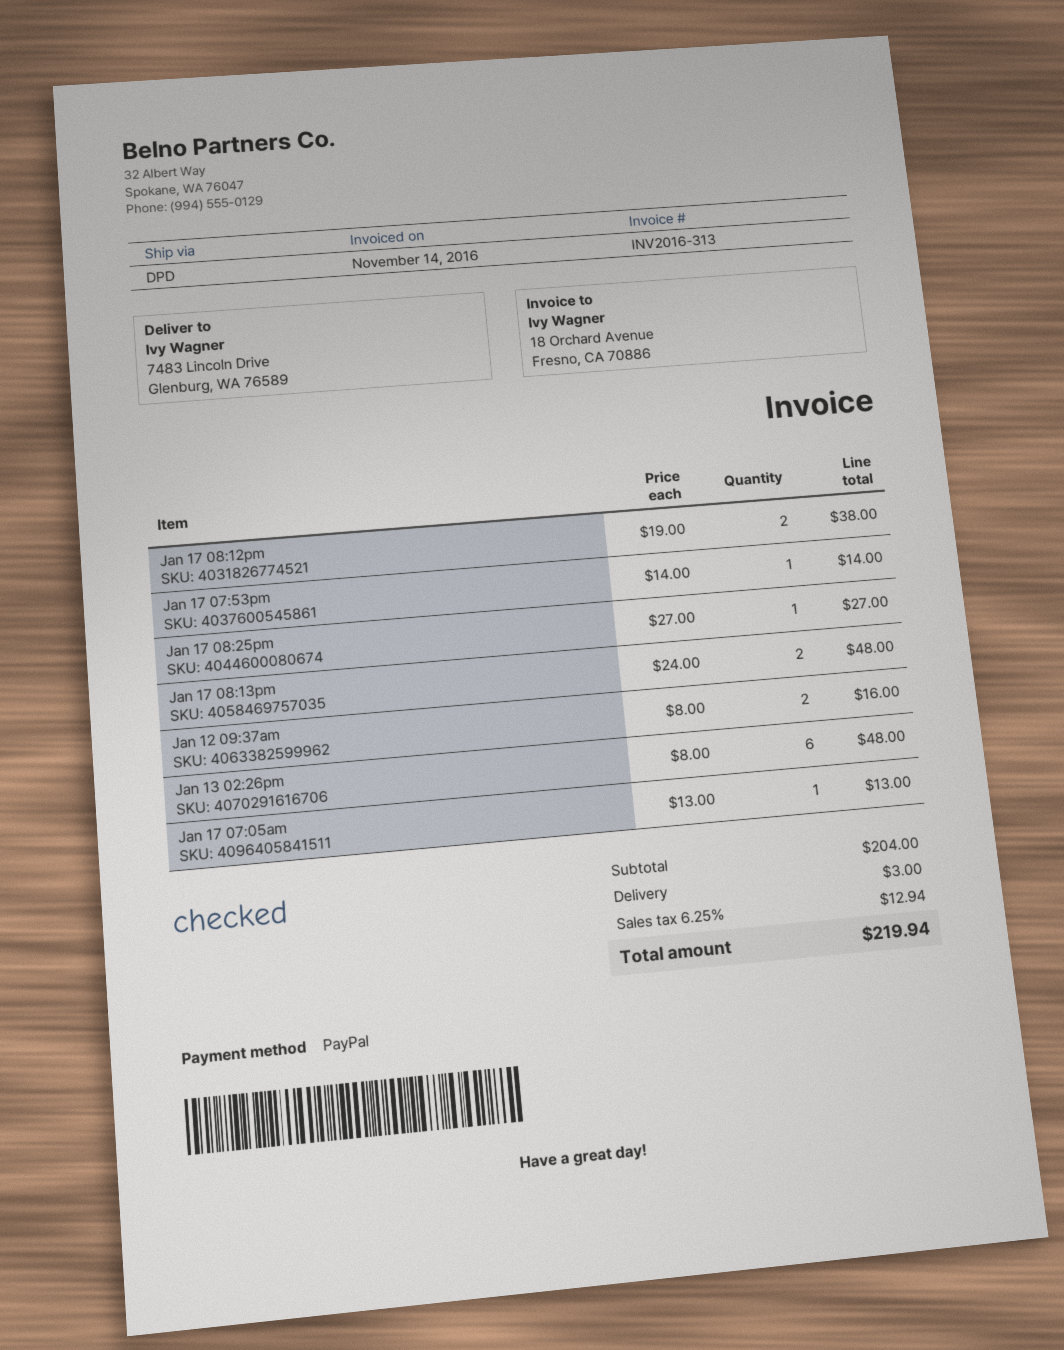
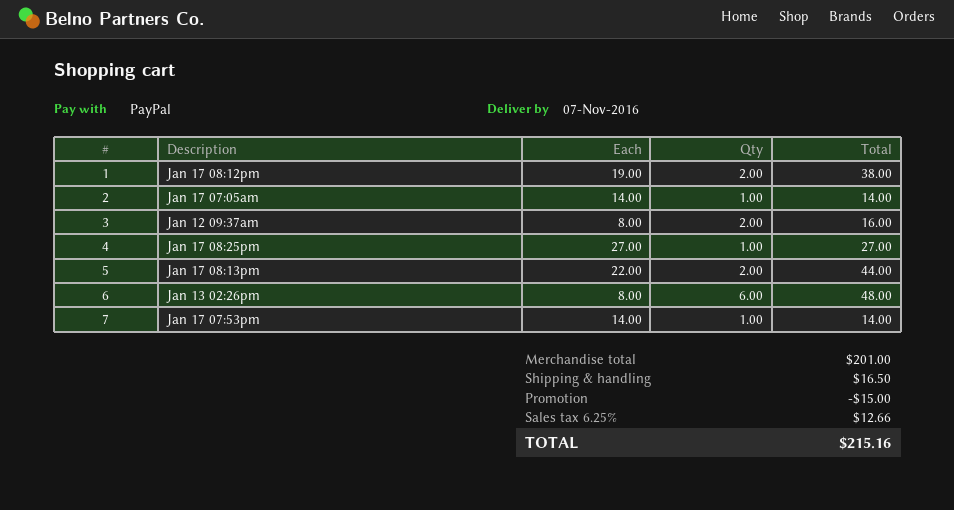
Jan 17 08:13pm: 2 x 24.00 = 48.00 -> 2 x 22.00 = 44.00
Jan 17 07:05am: 1 x 13.00 = 13.00 -> 1 x 14.00 = 14.00
subtotal: 204.00 -> 201.00
discount: none -> 15.00
shipping: 3.00 -> 16.50
tax: 6.25% = 12.94 -> 6.25% = 12.66
total: 219.94 -> 215.16

